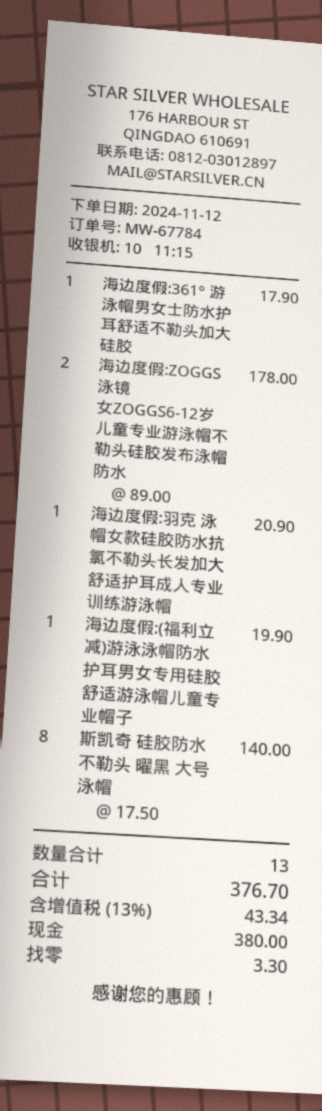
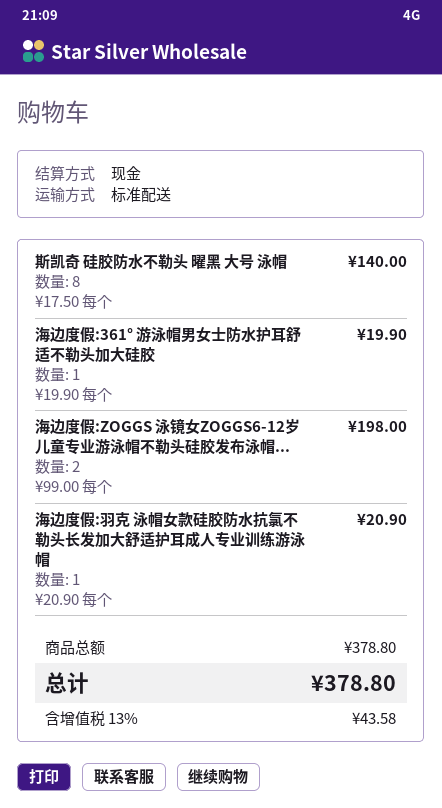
海边度假:361° 游泳帽男女士防水护耳舒适不勒头加大硅胶: 1 x 17.90 = 17.90 -> 1 x 19.90 = 19.90
海边度假:ZOGGS 泳镜女ZOGGS6-12岁儿童专业游泳帽不勒头硅胶发布泳帽防水: 2 x 89.00 = 178.00 -> 2 x 99.00 = 198.00
海边度假:(福利立减)游泳泳帽防水护耳男女专用硅胶舒适游泳帽儿童专业帽子: 1 x 19.90 = 19.90 -> none
tax: 13% = 43.34 -> 13% = 43.58
total: 376.70 -> 378.80

